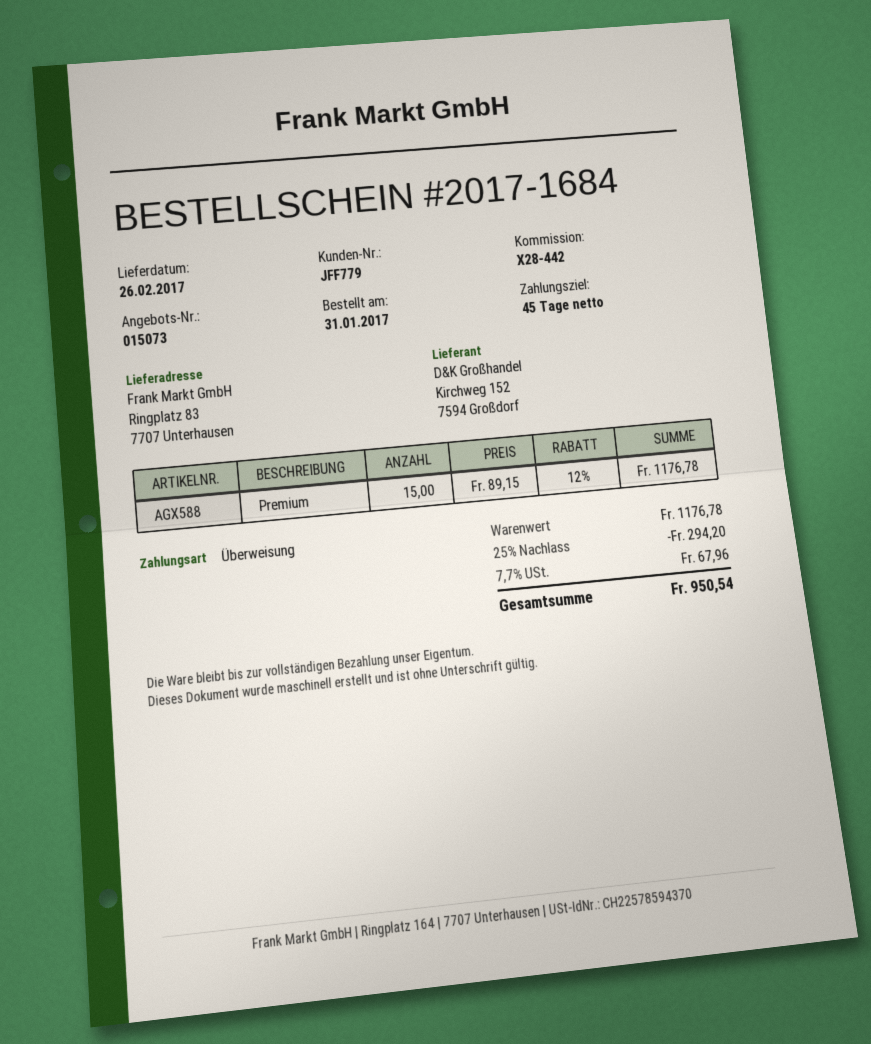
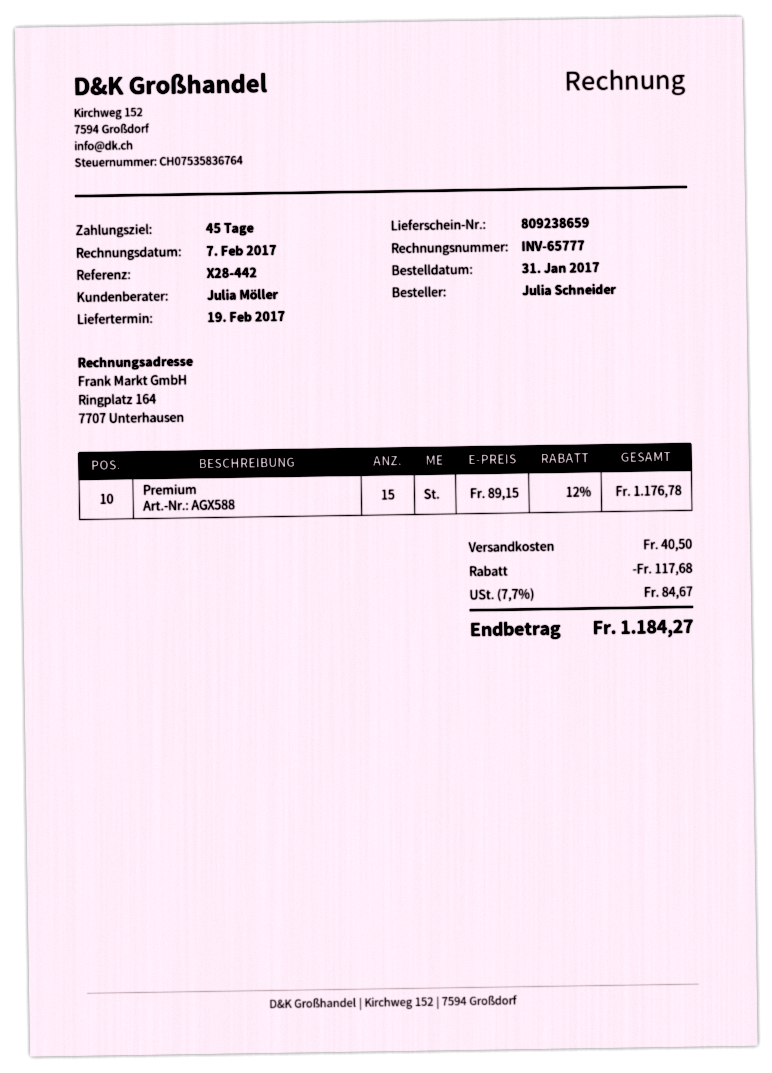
delivery date: 2017-02-26 -> 2017-02-19
discount: 294.20 -> 117.68
shipping: none -> 40.50
tax: 7.7% = 67.96 -> 7.7% = 84.67
total: 950.54 -> 1184.27

